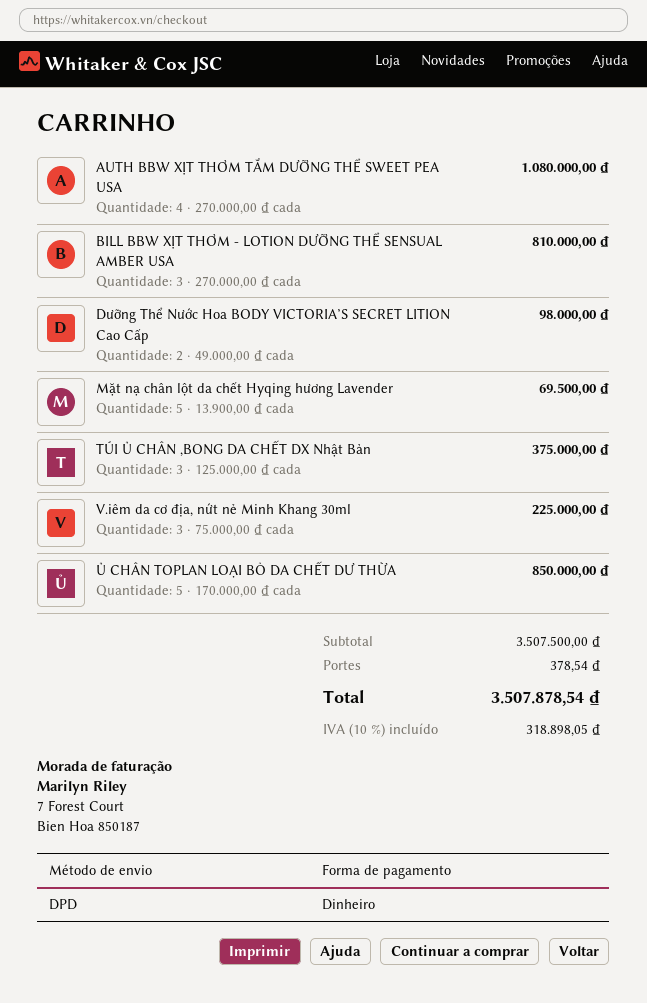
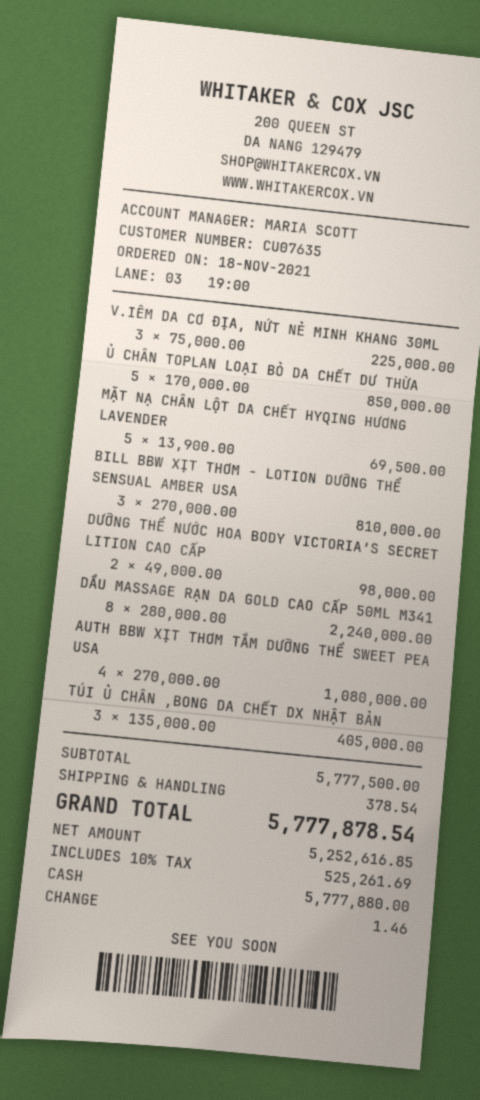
TÚI Ủ CHÂN ,BONG DA CHẾT DX Nhật Bản: 3 x 125000.00 = 375000.00 -> 3 x 135000.00 = 405000.00
DẦU MASSAGE RẠN DA GOLD CAO CẤP 50ML M341: none -> 8 x 280000.00 = 2240000.00
subtotal: 3507500.00 -> 5777500.00
tax: 10% = 318898.05 -> 10% = 525261.69
total: 3507878.54 -> 5777878.54

